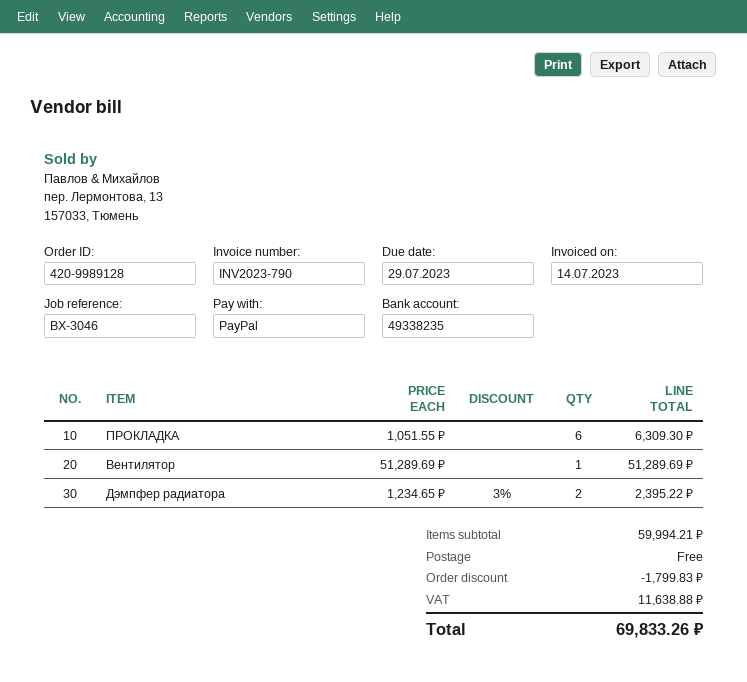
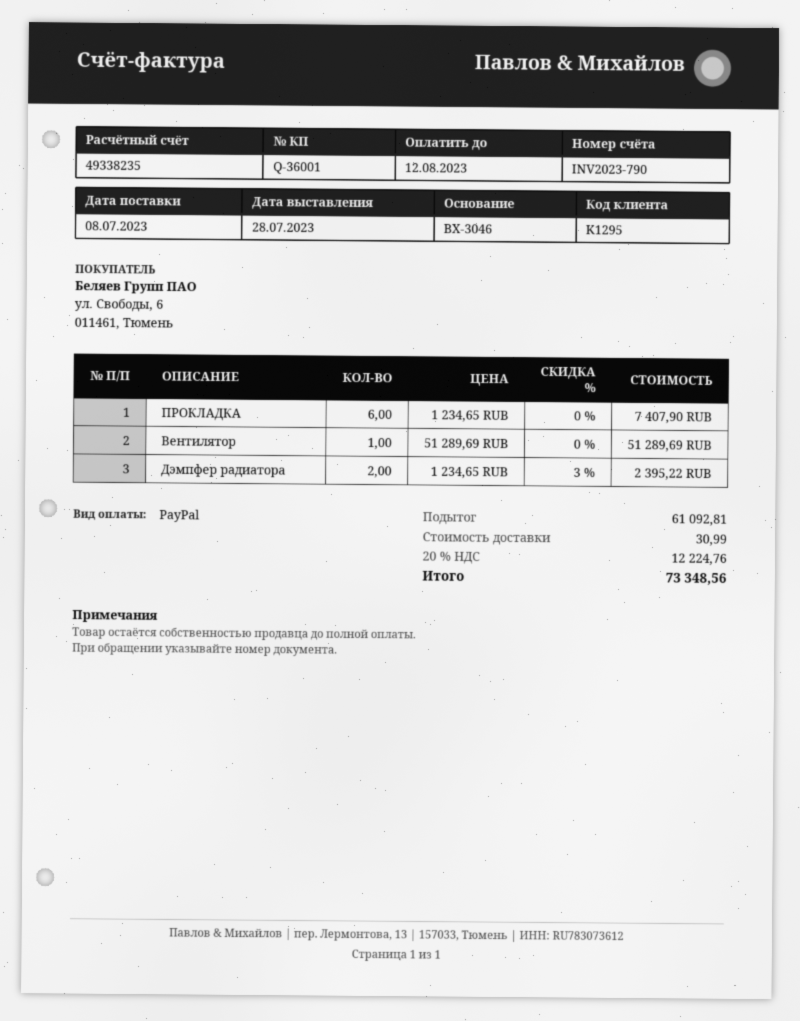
invoice date: 2023-07-14 -> 2023-07-28
due date: 2023-07-29 -> 2023-08-12
ПРОКЛАДКА: 6 x 1051.55 = 6309.30 -> 6 x 1234.65 = 7407.90
subtotal: 59994.21 -> 61092.81
discount: 1799.83 -> none
shipping: 0.00 -> 30.99
tax: 11638.88 -> 12224.76
total: 69833.26 -> 73348.56

